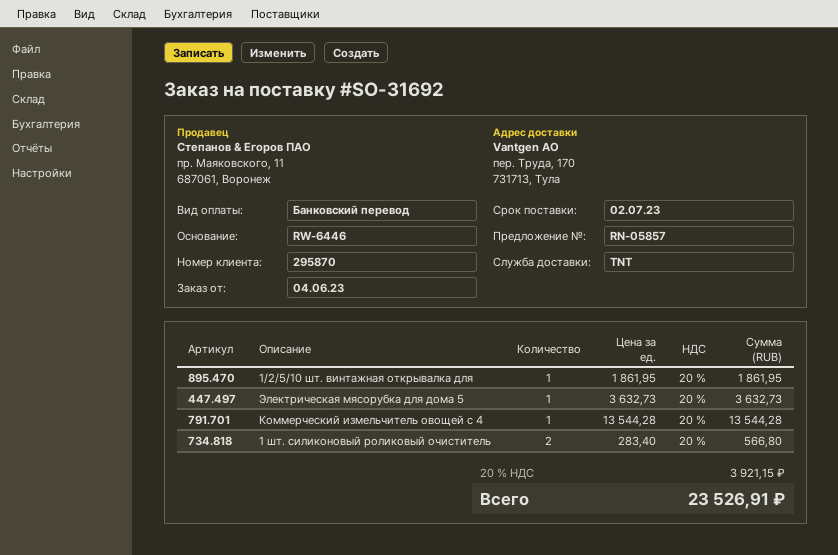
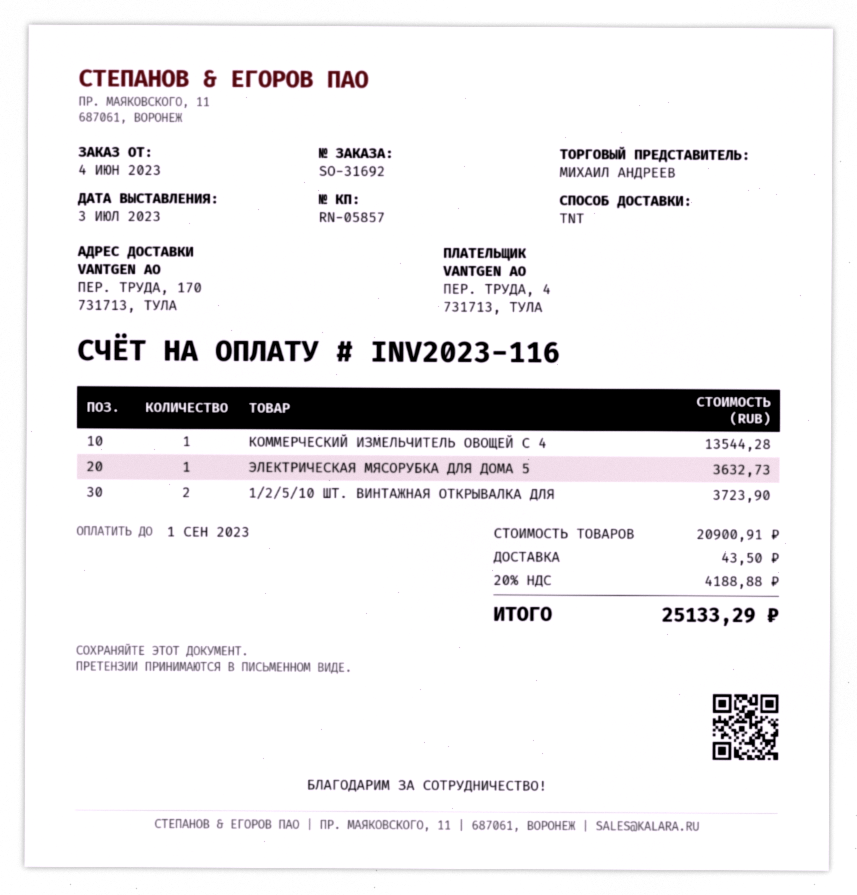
1/2/5/10 шт. винтажная открывалка для: 1 for 1861.95 -> 2 for 3723.90
1 шт. силиконовый роликовый очиститель: 2 for 566.80 -> none
shipping: none -> 43.50
tax: 20% = 3921.15 -> 20% = 4188.88
total: 23526.91 -> 25133.29

